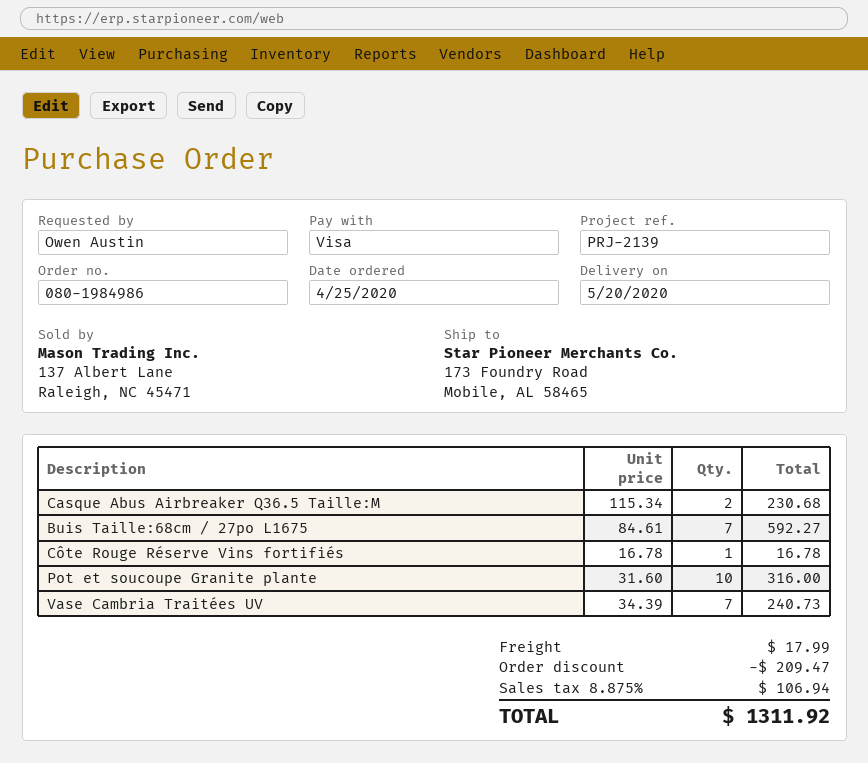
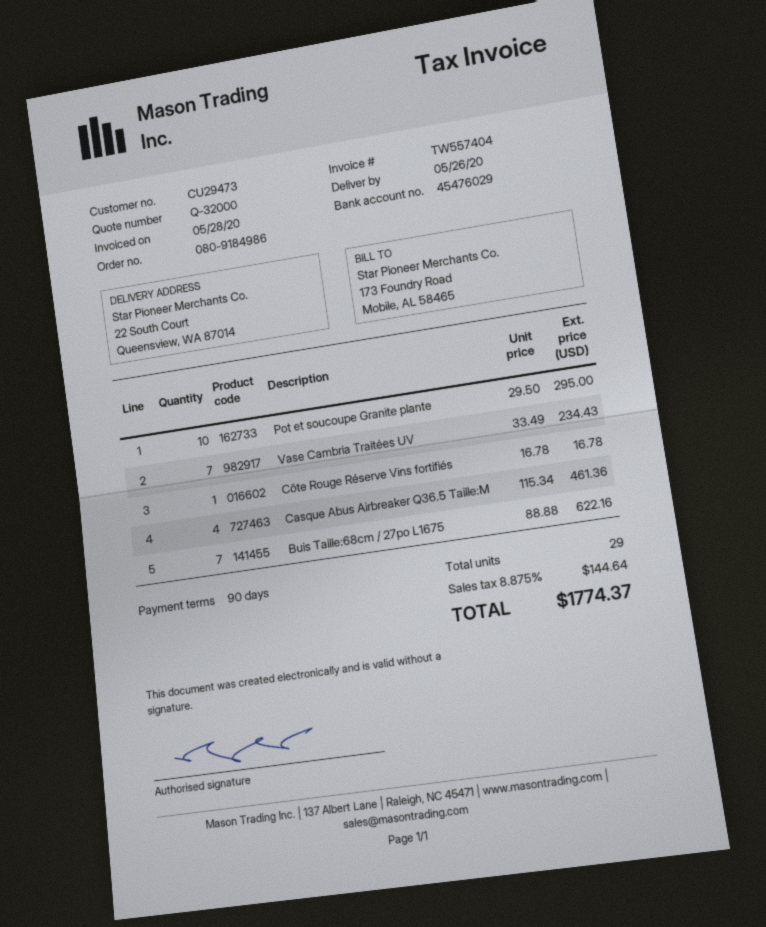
order number: 080-1984986 -> 080-9184986
delivery date: 2020-05-20 -> 2020-05-26
ship to: 173 Foundry Road, Mobile, AL 58465 -> 22 South Court, Queensview, WA 87014
Casque Abus Airbreaker Q36.5 Taille:M: 2 x 115.34 = 230.68 -> 4 x 115.34 = 461.36
Buis Taille:68cm / 27po L1675: 7 x 84.61 = 592.27 -> 7 x 88.88 = 622.16
Pot et soucoupe Granite plante: 10 x 31.60 = 316.00 -> 10 x 29.50 = 295.00
Vase Cambria Traitées UV: 7 x 34.39 = 240.73 -> 7 x 33.49 = 234.43
discount: 209.47 -> none
shipping: 17.99 -> none
tax: 8.875% = 106.94 -> 8.875% = 144.64
total: 1311.92 -> 1774.37

